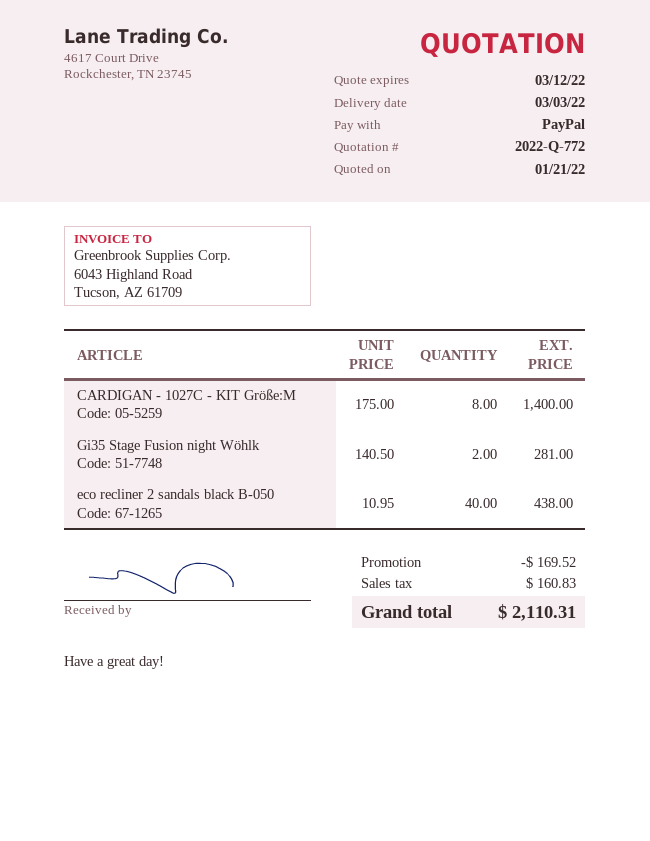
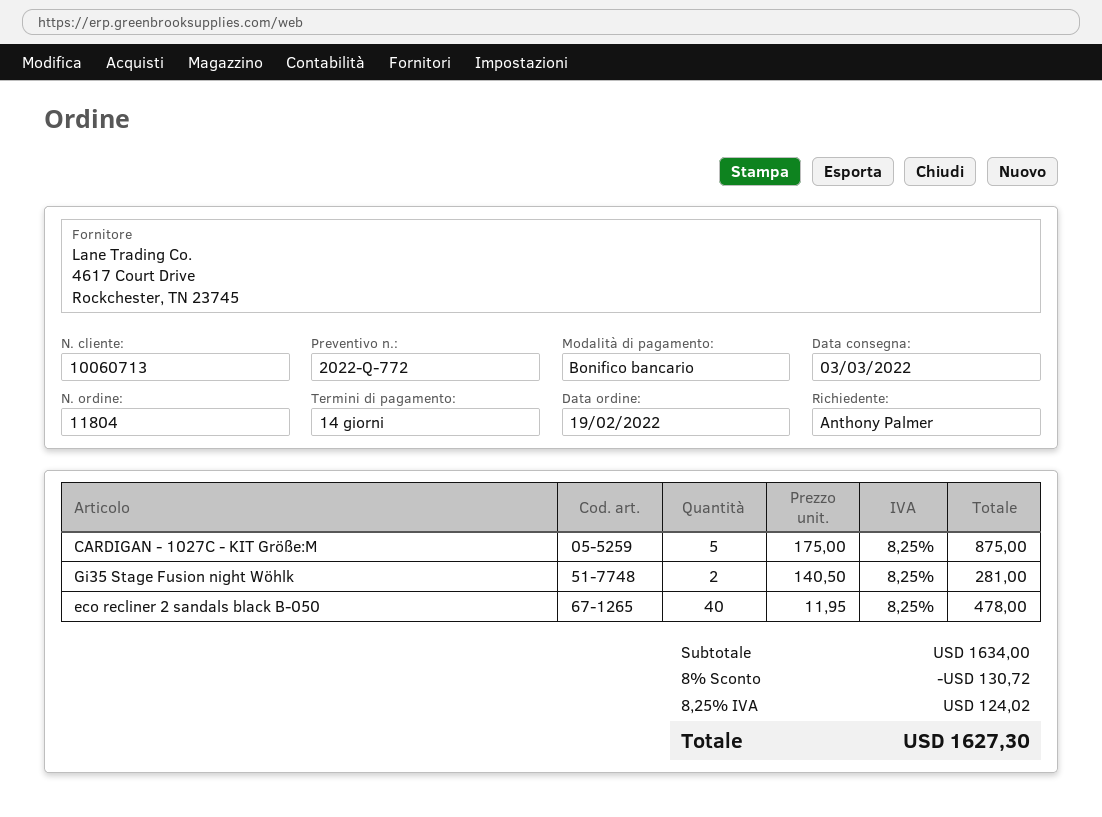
payment method: PayPal -> bank transfer
CARDIGAN - 1027C - KIT Größe:M: 8 x 175.00 = 1400.00 -> 5 x 175.00 = 875.00
eco recliner 2 sandals black B-050: 40 x 10.95 = 438.00 -> 40 x 11.95 = 478.00
discount: 169.52 -> 130.72
tax: 160.83 -> 124.02
total: 2110.31 -> 1627.30

